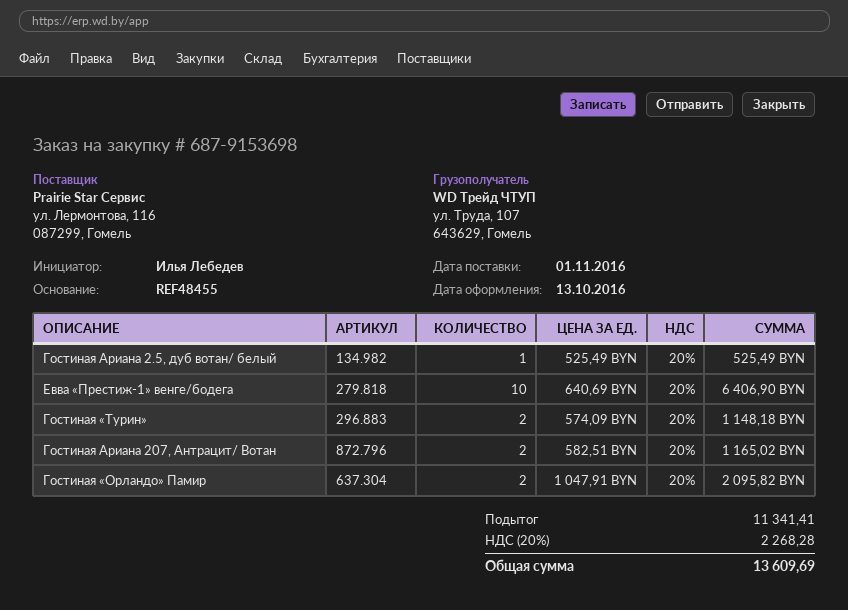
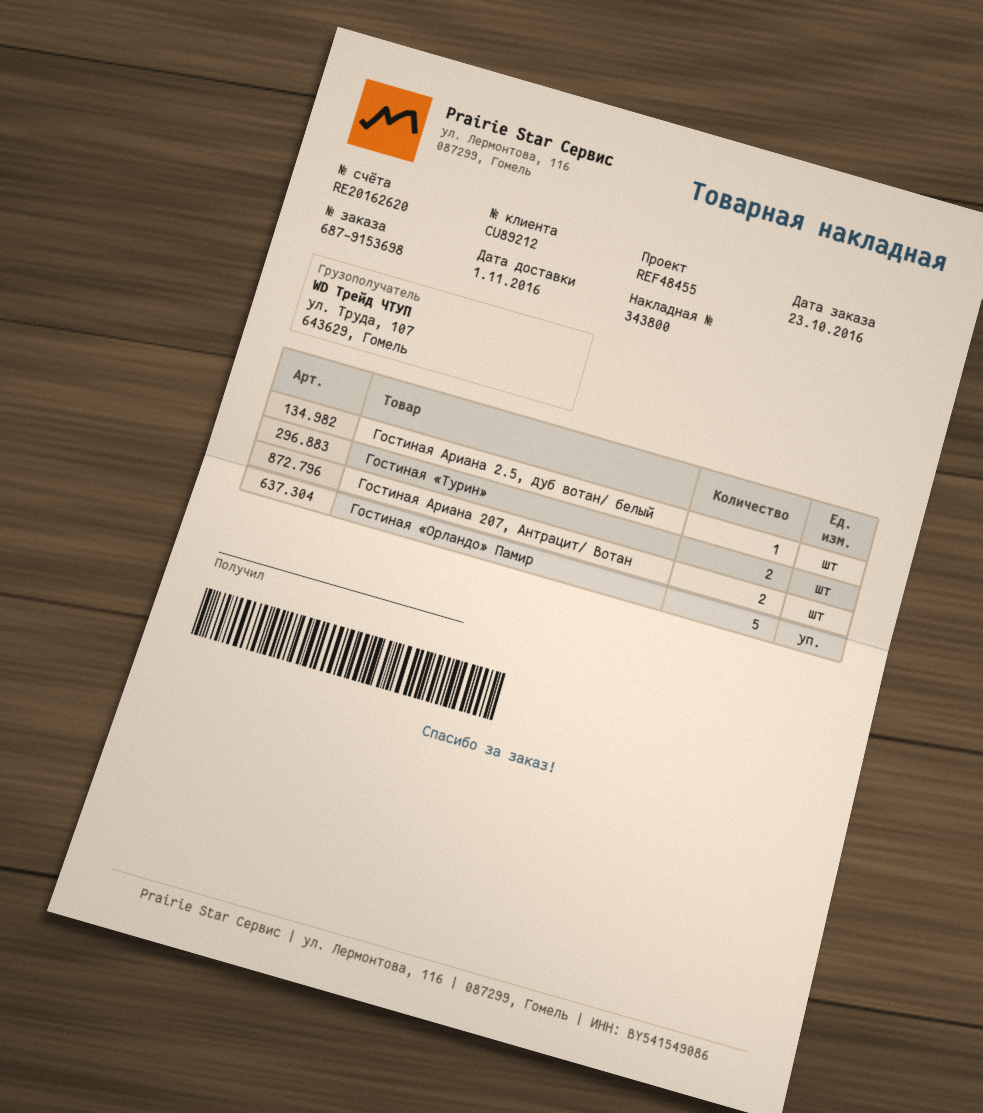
order date: 2016-10-13 -> 2016-10-23
Евва «Престиж-1» венге/бодега: 10 -> none
Гостиная «Орландо» Памир: 2 -> 5

